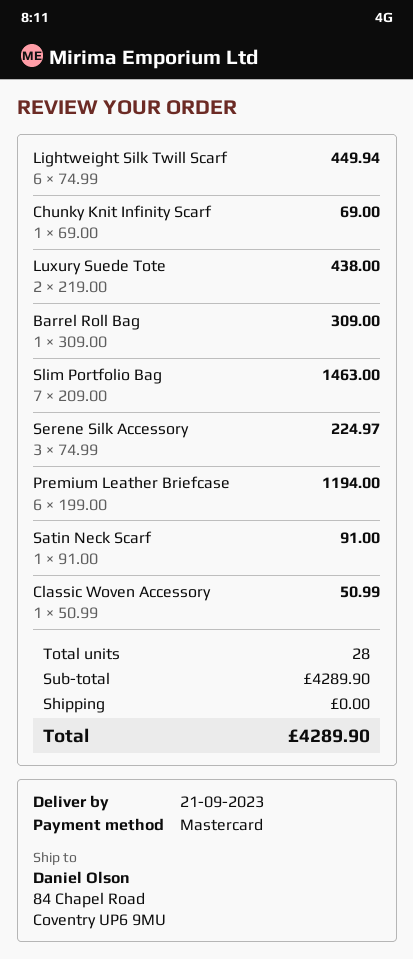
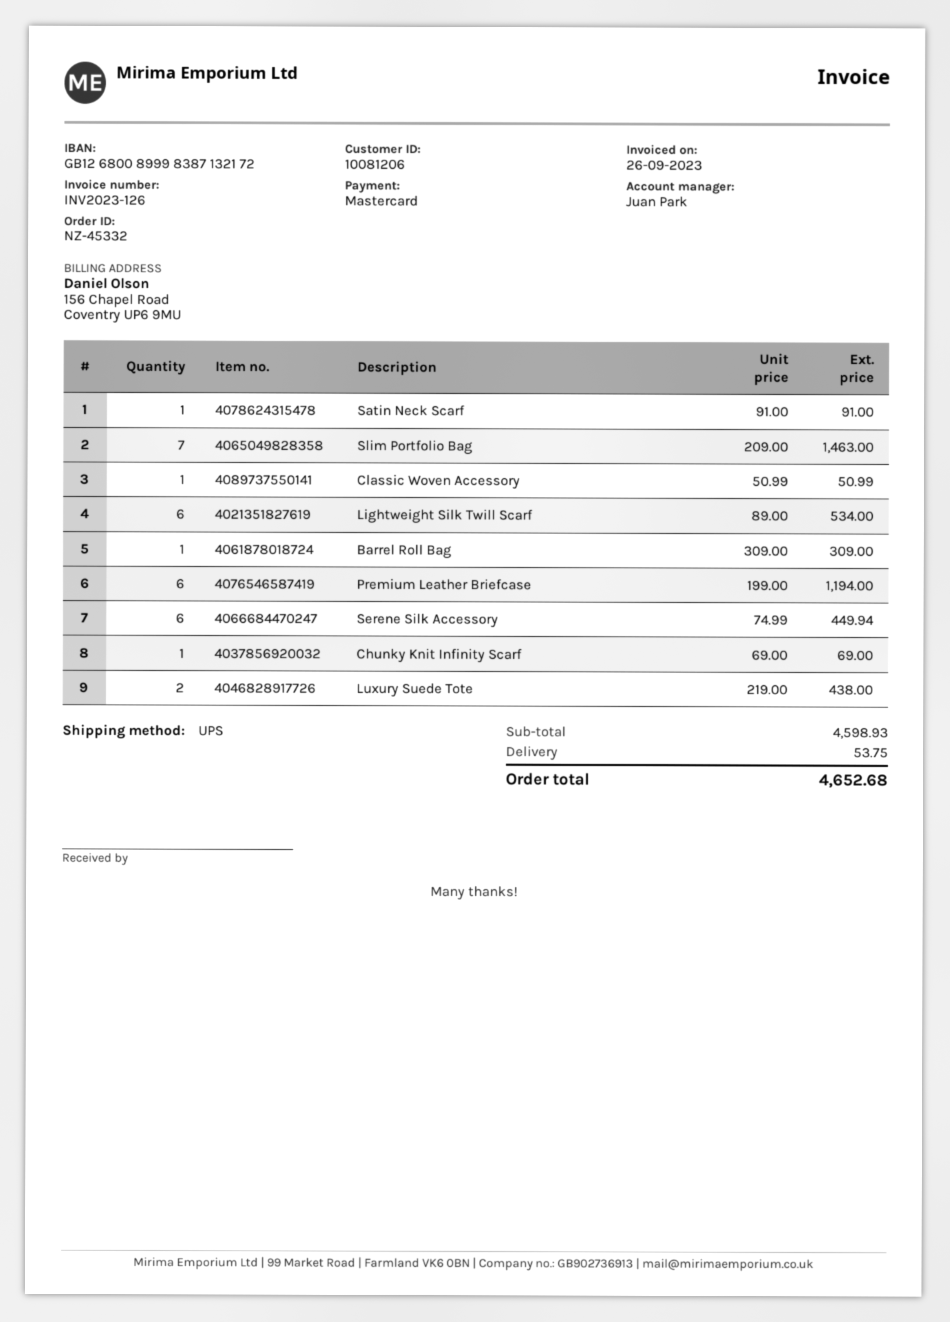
Lightweight Silk Twill Scarf: 6 x 74.99 = 449.94 -> 6 x 89.00 = 534.00
Serene Silk Accessory: 3 x 74.99 = 224.97 -> 6 x 74.99 = 449.94
subtotal: 4289.90 -> 4598.93
shipping: 0.00 -> 53.75
total: 4289.90 -> 4652.68

